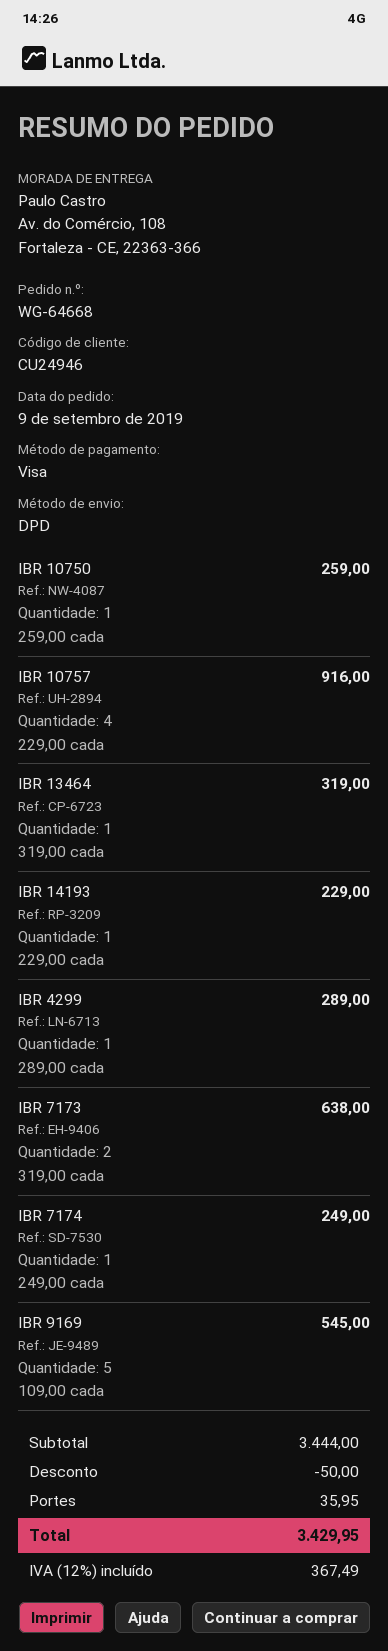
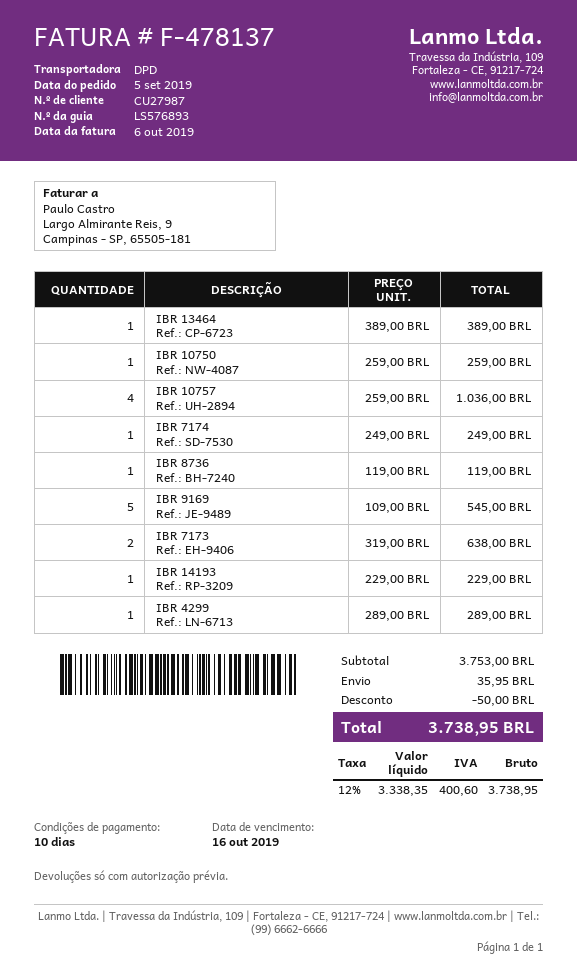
order date: 2019-09-09 -> 2019-09-05
customer number: CU24946 -> CU27987
IBR 10757: 4 x 229.00 = 916.00 -> 4 x 259.00 = 1036.00
IBR 13464: 1 x 319.00 = 319.00 -> 1 x 389.00 = 389.00
IBR 8736: none -> 1 x 119.00 = 119.00
subtotal: 3444.00 -> 3753.00
tax: 12% = 367.49 -> 12% = 400.60
total: 3429.95 -> 3738.95

